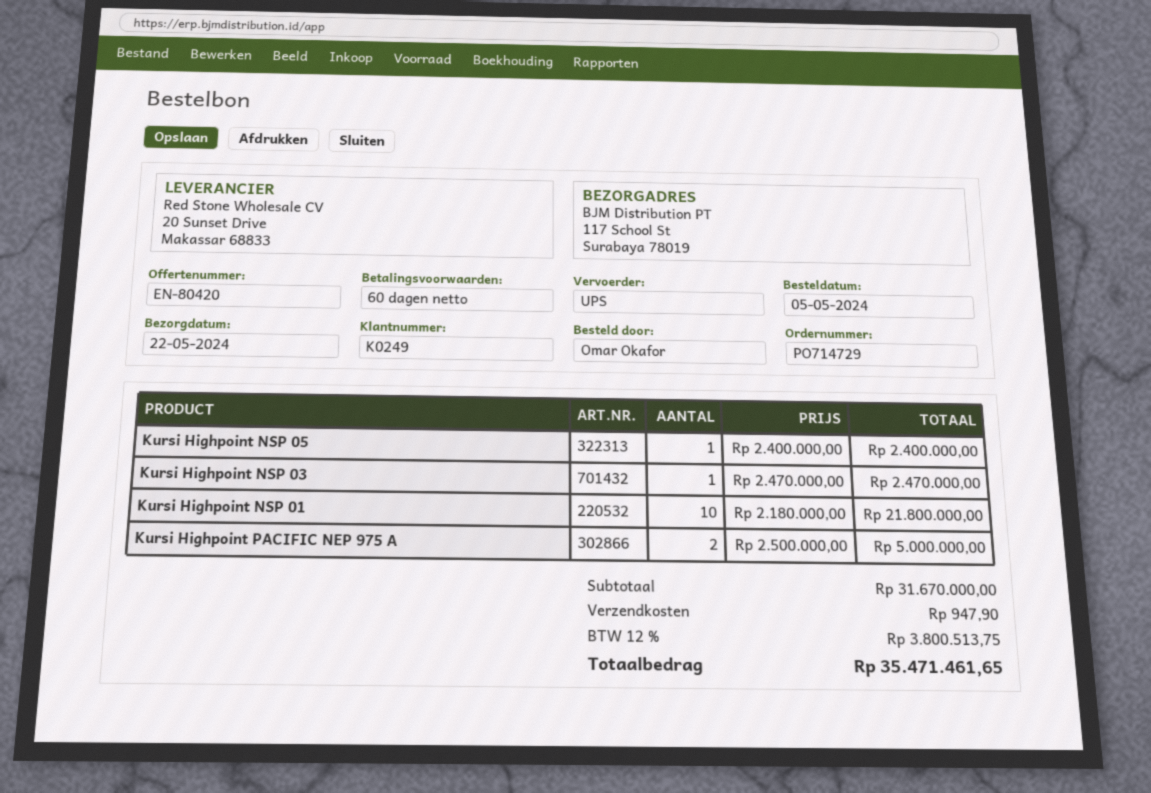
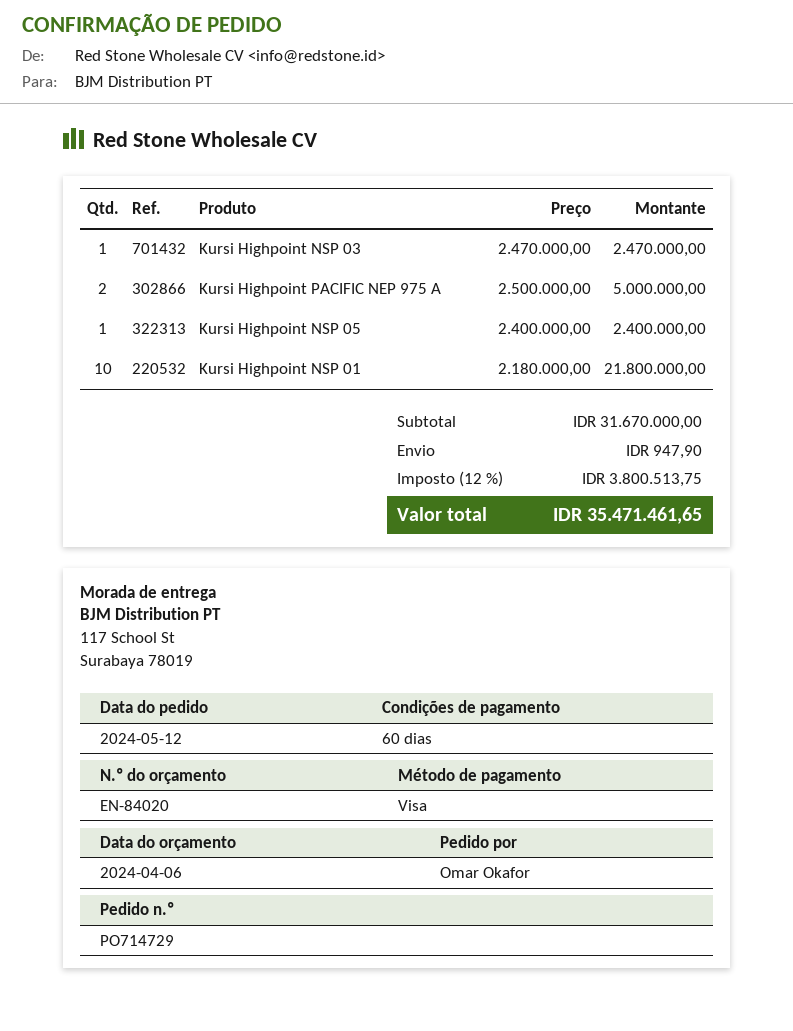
quote number: EN-80420 -> EN-84020
order date: 2024-05-05 -> 2024-05-12

